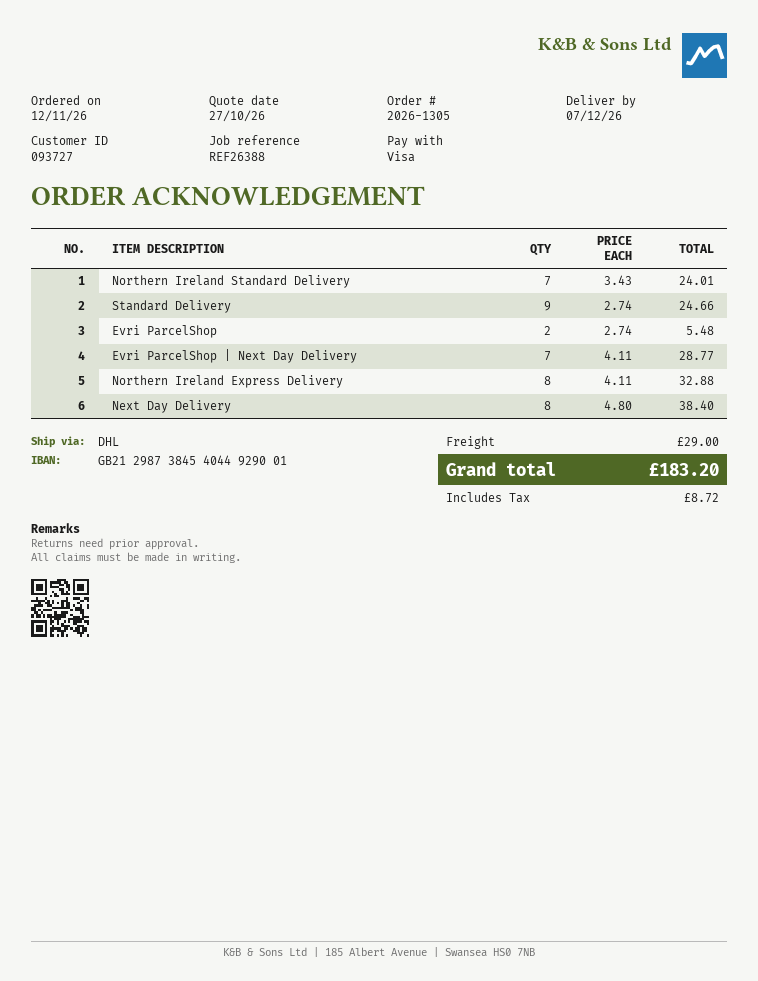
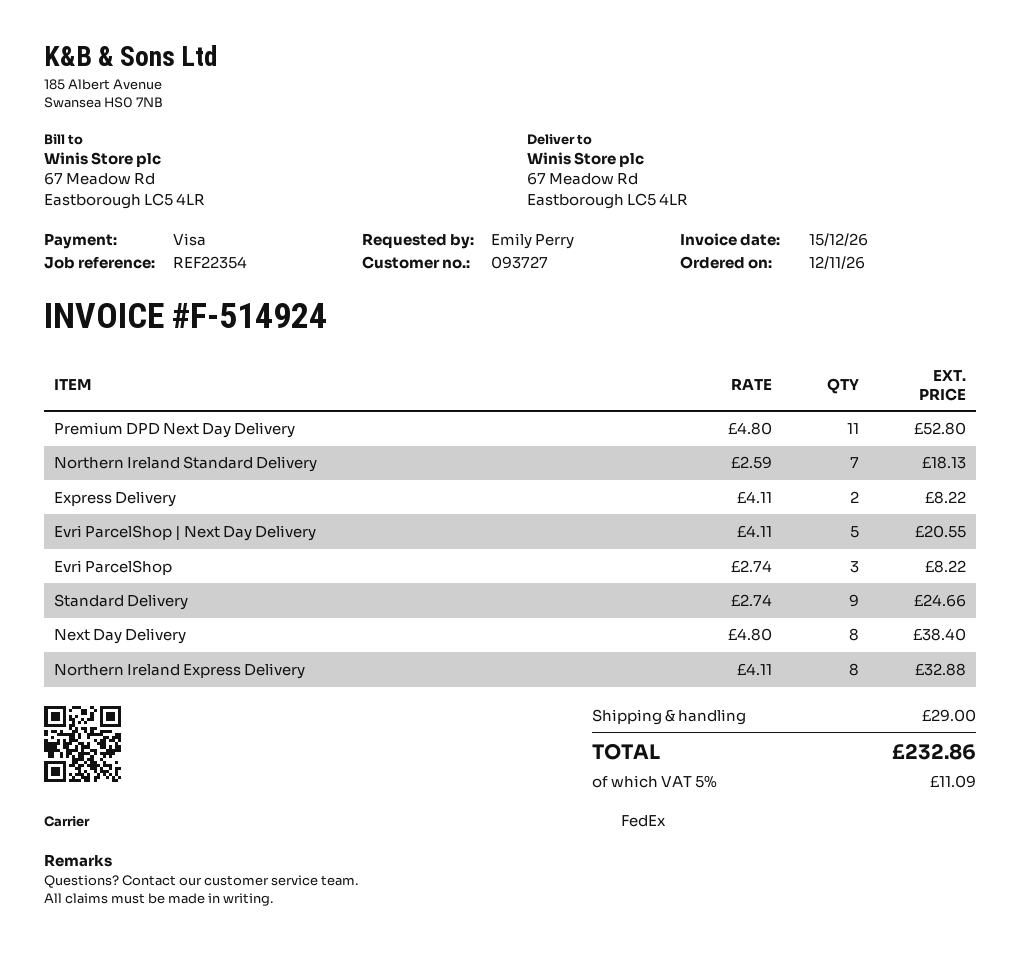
reference: REF26388 -> REF22354
shipping method: DHL -> FedEx
Northern Ireland Standard Delivery: 7 x 3.43 = 24.01 -> 7 x 2.59 = 18.13
Evri ParcelShop: 2 x 2.74 = 5.48 -> 3 x 2.74 = 8.22
Evri ParcelShop | Next Day Delivery: 7 x 4.11 = 28.77 -> 5 x 4.11 = 20.55
Premium DPD Next Day Delivery: none -> 11 x 4.80 = 52.80
Express Delivery: none -> 2 x 4.11 = 8.22
tax: 8.72 -> 11.09
total: 183.20 -> 232.86

